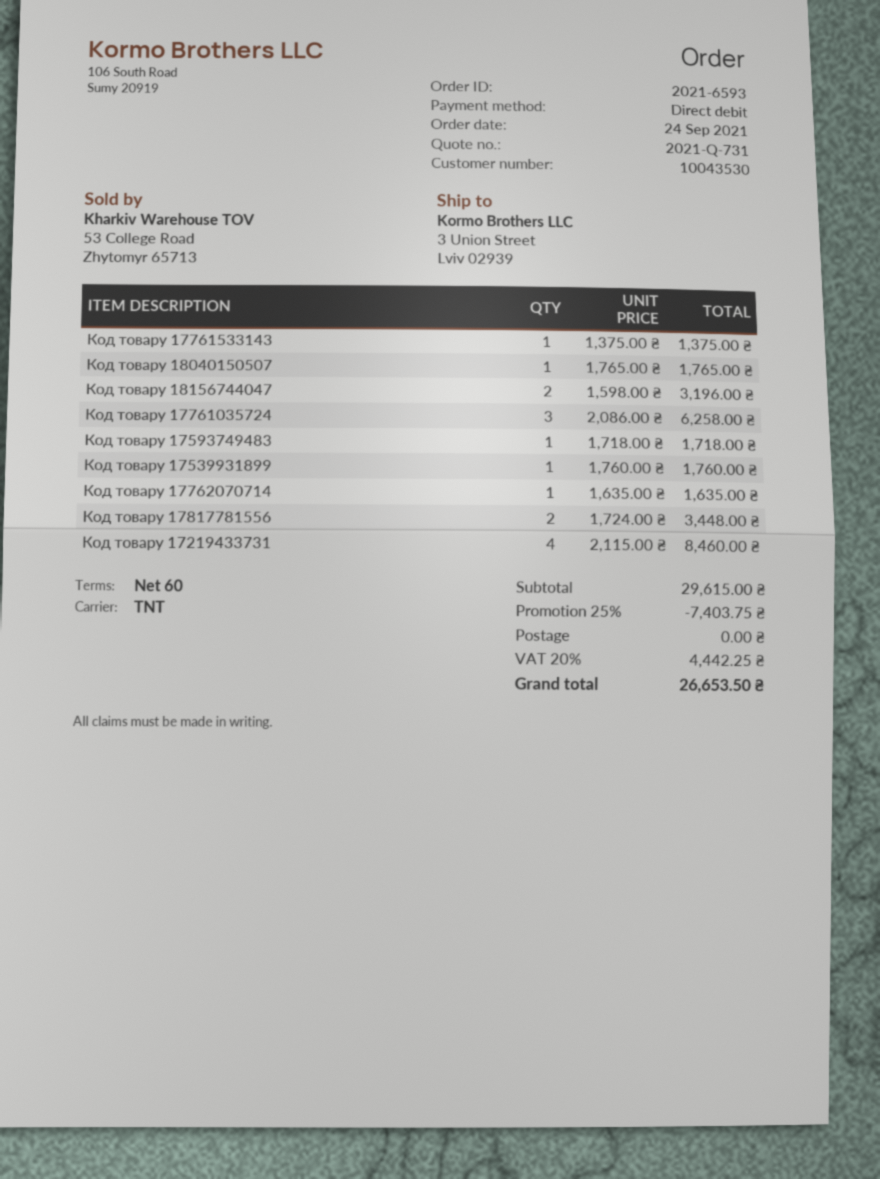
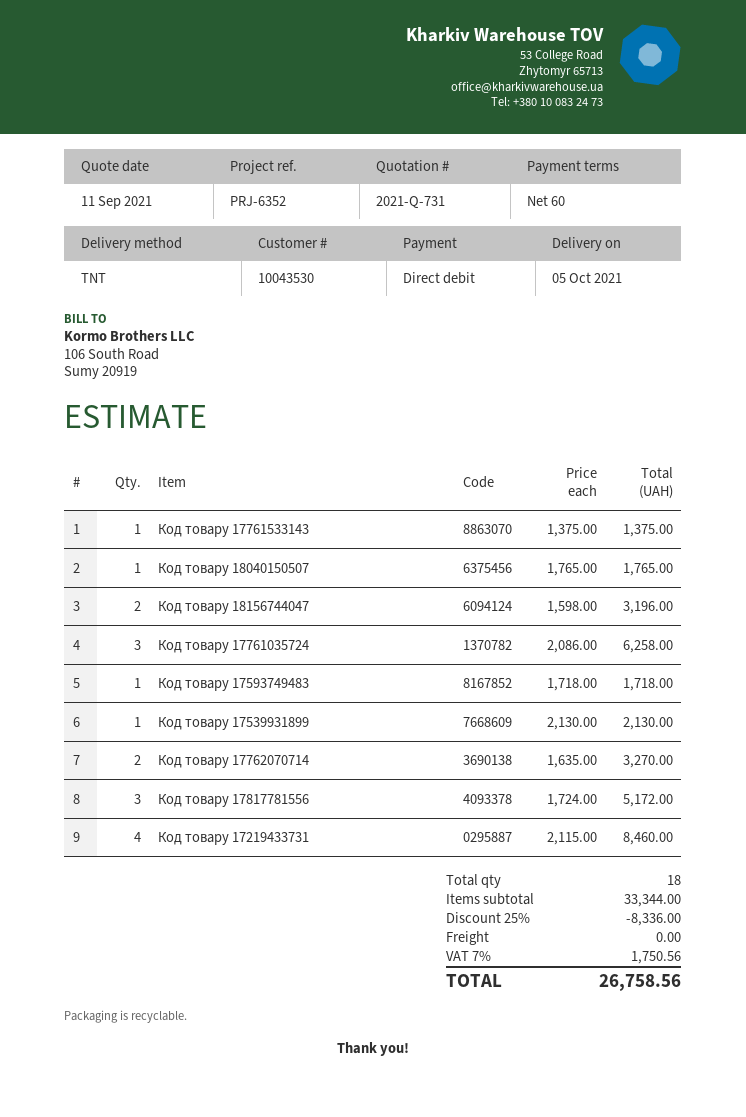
Код товару 17539931899: 1 x 1760.00 = 1760.00 -> 1 x 2130.00 = 2130.00
Код товару 17762070714: 1 x 1635.00 = 1635.00 -> 2 x 1635.00 = 3270.00
Код товару 17817781556: 2 x 1724.00 = 3448.00 -> 3 x 1724.00 = 5172.00
subtotal: 29615.00 -> 33344.00
discount: 25% = 7403.75 -> 25% = 8336.00
tax: 20% = 4442.25 -> 7% = 1750.56
total: 26653.50 -> 26758.56

